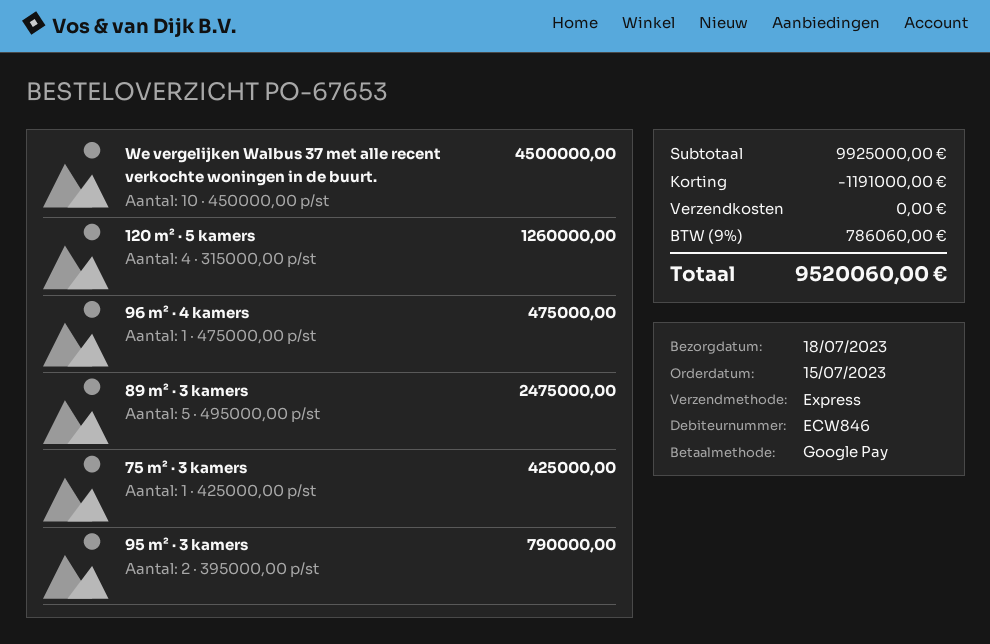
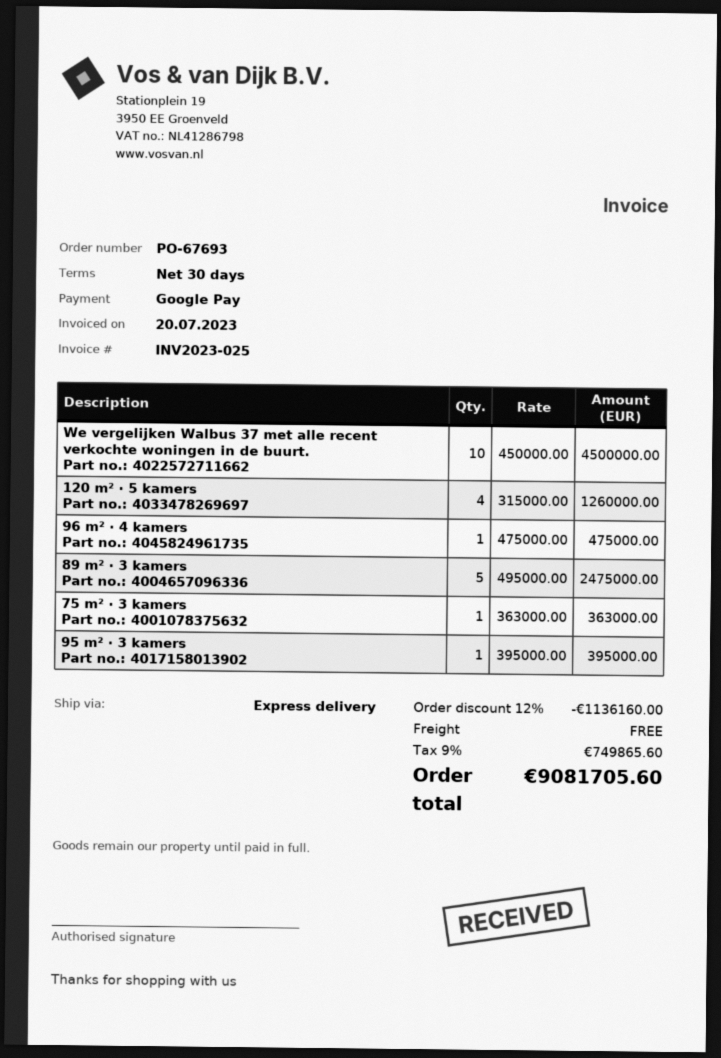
order number: PO-67653 -> PO-67693
75 m² · 3 kamers: 1 x 425000.00 = 425000.00 -> 1 x 363000.00 = 363000.00
95 m² · 3 kamers: 2 x 395000.00 = 790000.00 -> 1 x 395000.00 = 395000.00
discount: 1191000.00 -> 1136160.00
tax: 9% = 786060.00 -> 9% = 749865.60
total: 9520060.00 -> 9081705.60

